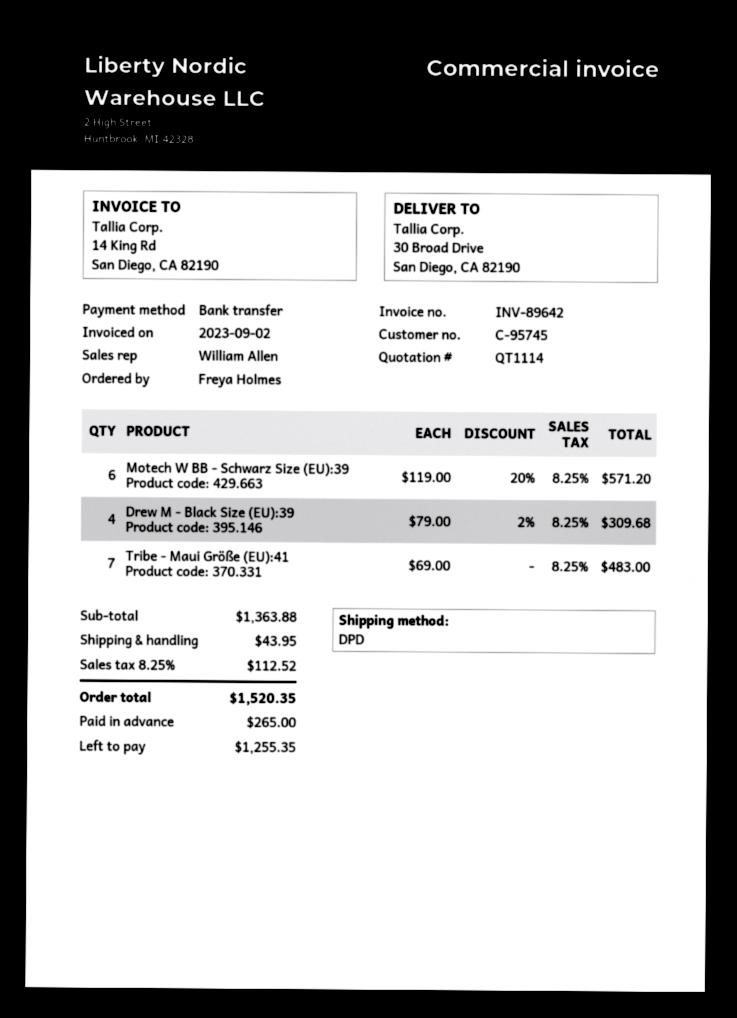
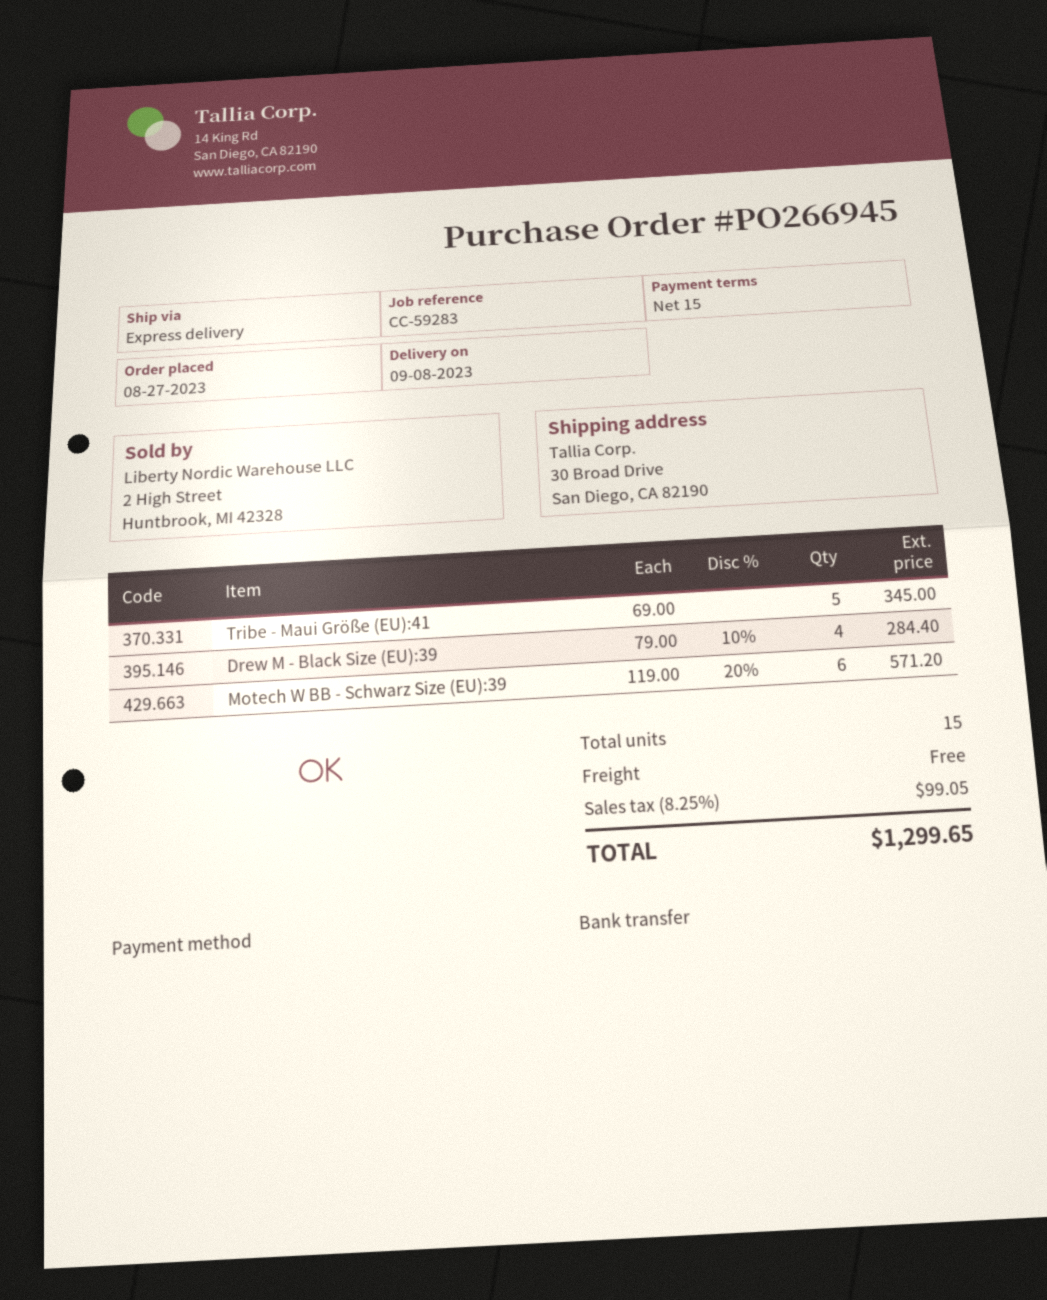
shipping method: DPD -> express
Drew M - Black Size (EU):39: 4 x 79.00 - 2% = 309.68 -> 4 x 79.00 - 10% = 284.40
Tribe - Maui Größe (EU):41: 7 x 69.00 = 483.00 -> 5 x 69.00 = 345.00
shipping: 43.95 -> 0.00
tax: 8.25% = 112.52 -> 8.25% = 99.05
total: 1520.35 -> 1299.65

